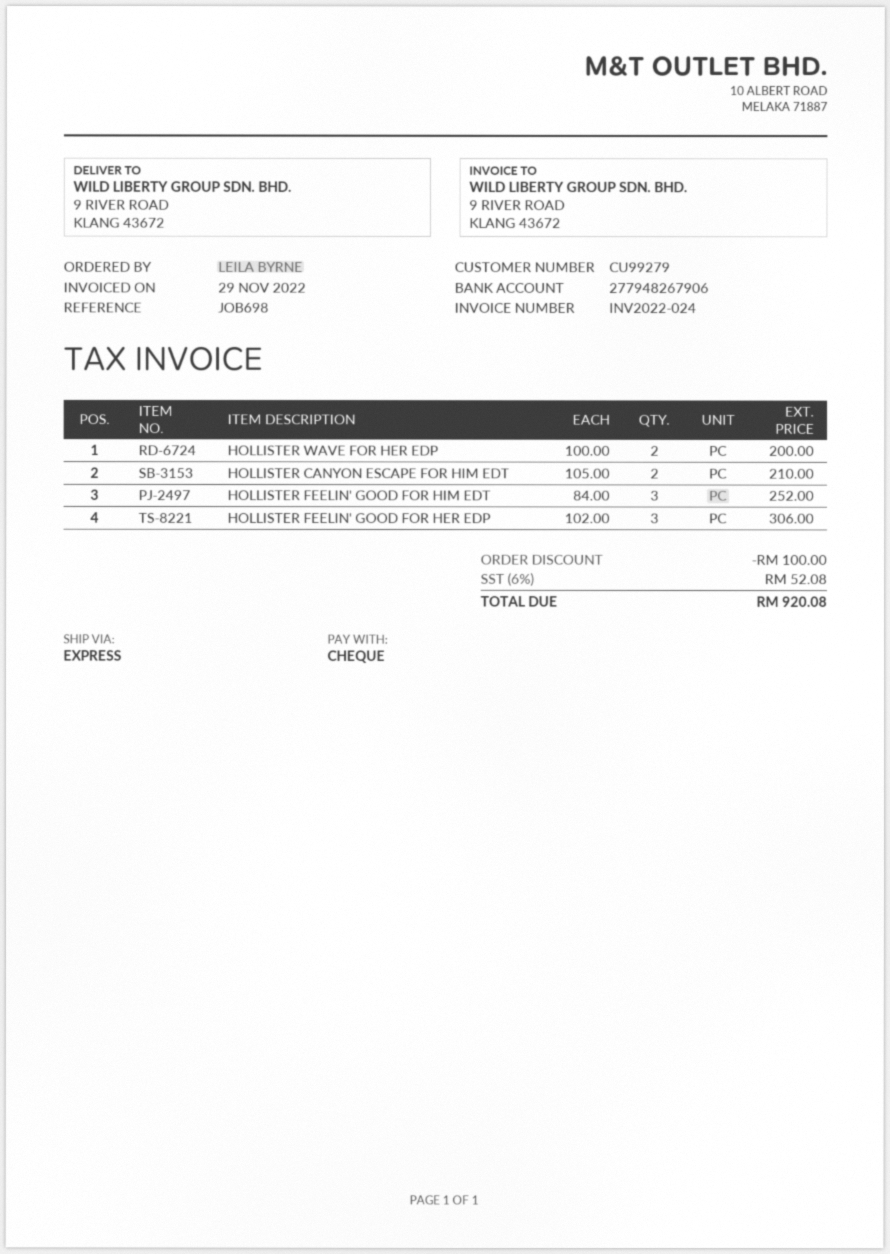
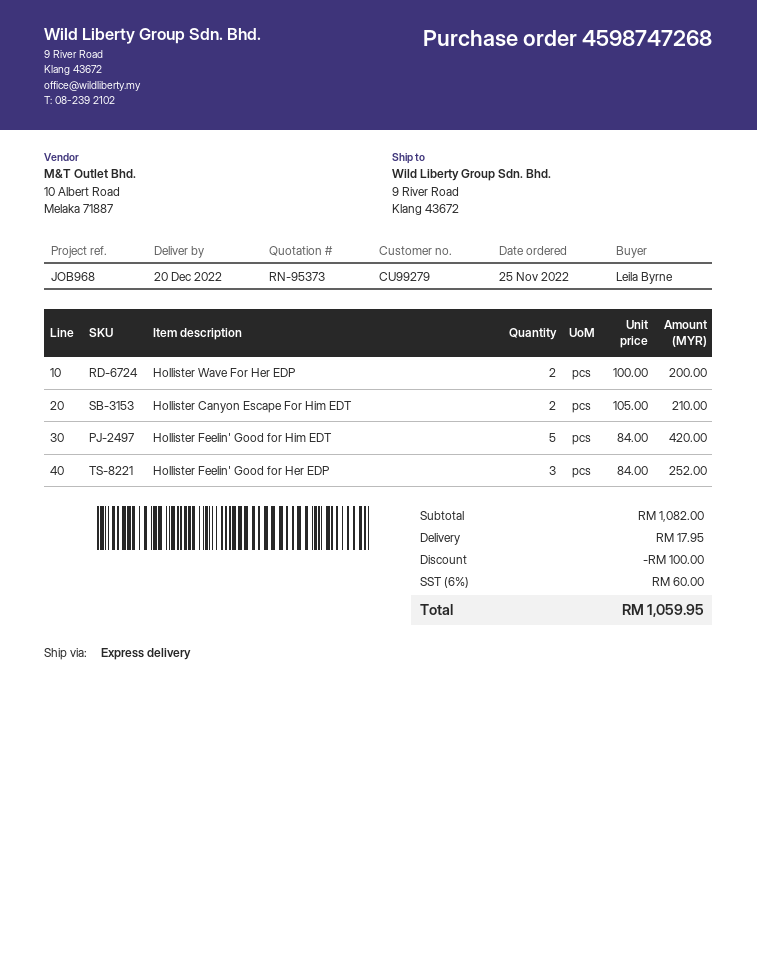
reference: JOB698 -> JOB968
HOLLISTER FEELIN' GOOD FOR HIM EDT: 3 x 84.00 = 252.00 -> 5 x 84.00 = 420.00
HOLLISTER FEELIN' GOOD FOR HER EDP: 3 x 102.00 = 306.00 -> 3 x 84.00 = 252.00
shipping: none -> 17.95
tax: 6% = 52.08 -> 6% = 60.00
total: 920.08 -> 1059.95

